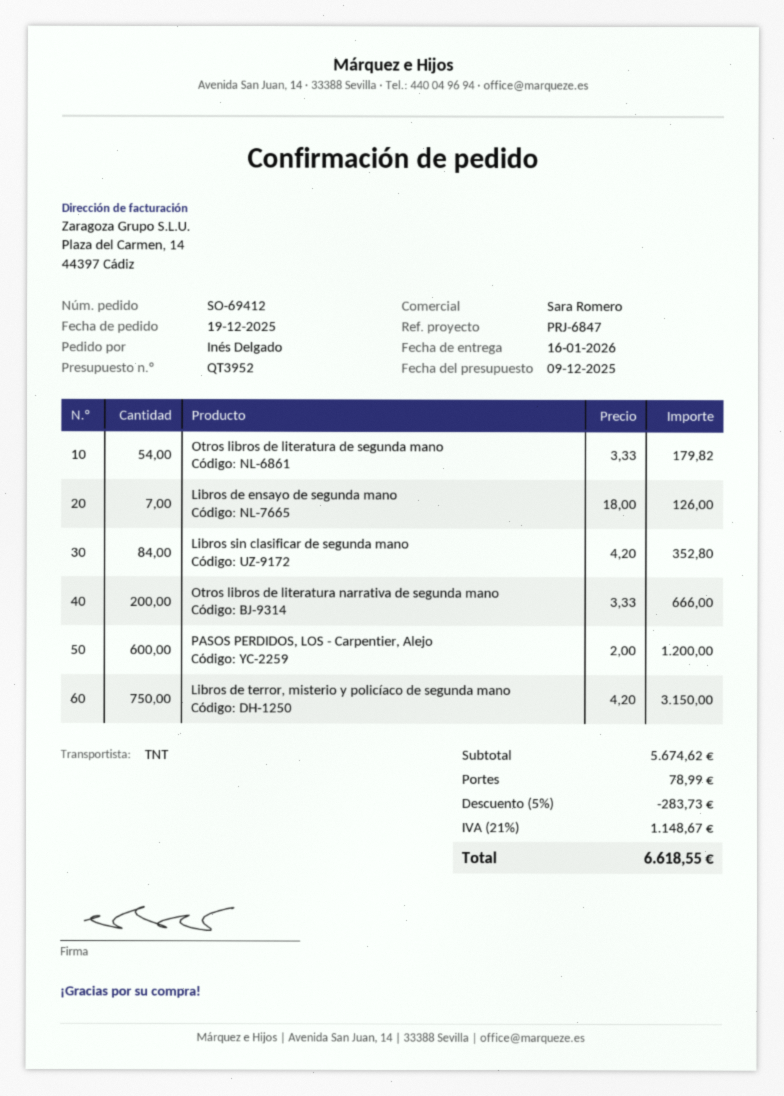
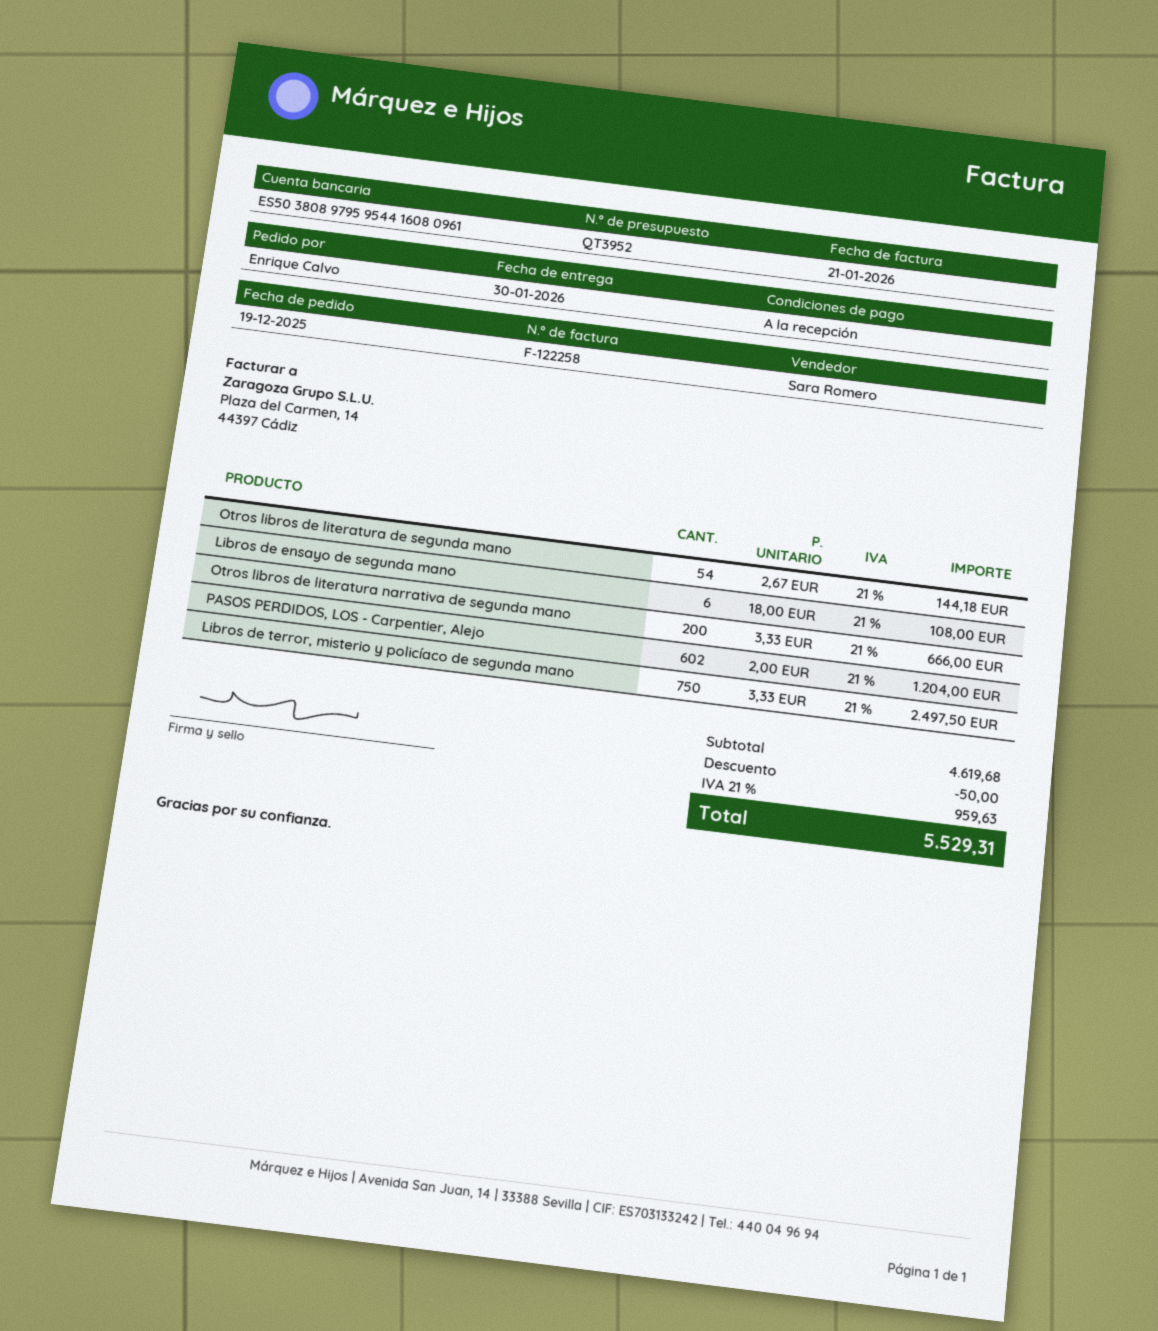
delivery date: 2026-01-16 -> 2026-01-30
ordered by: Inés Delgado -> Enrique Calvo
Otros libros de literatura de segunda mano: 54 x 3.33 = 179.82 -> 54 x 2.67 = 144.18
Libros de ensayo de segunda mano: 7 x 18.00 = 126.00 -> 6 x 18.00 = 108.00
Libros sin clasificar de segunda mano: 84 x 4.20 = 352.80 -> none
PASOS PERDIDOS, LOS - Carpentier, Alejo: 600 x 2.00 = 1200.00 -> 602 x 2.00 = 1204.00
Libros de terror, misterio y policíaco de segunda mano: 750 x 4.20 = 3150.00 -> 750 x 3.33 = 2497.50
subtotal: 5674.62 -> 4619.68
discount: 283.73 -> 50.00
shipping: 78.99 -> none
tax: 21% = 1148.67 -> 21% = 959.63
total: 6618.55 -> 5529.31

